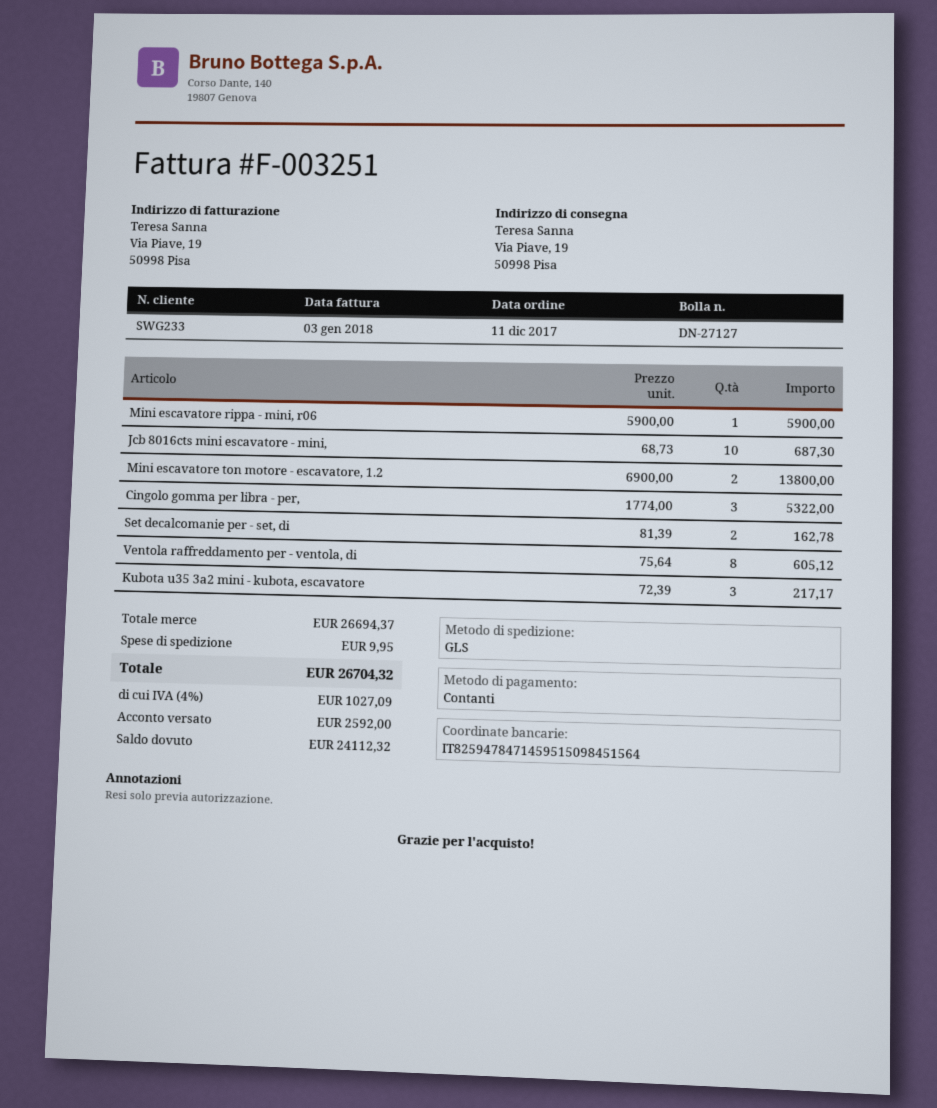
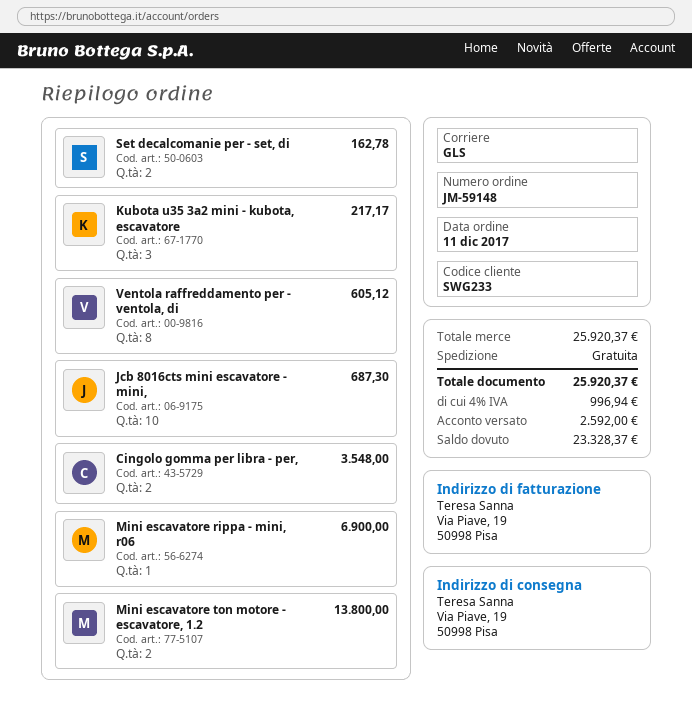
Mini escavatore rippa - mini, r06: 1 for 5900.00 -> 1 for 6900.00
Cingolo gomma per libra - per,: 3 for 5322.00 -> 2 for 3548.00
subtotal: 26694.37 -> 25920.37
shipping: 9.95 -> 0.00
tax: 4% = 1027.09 -> 4% = 996.94
total: 26704.32 -> 25920.37
balance: 24112.32 -> 23328.37

